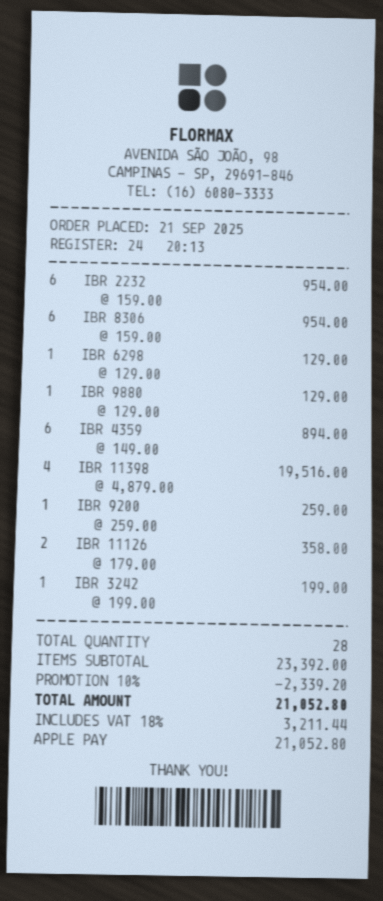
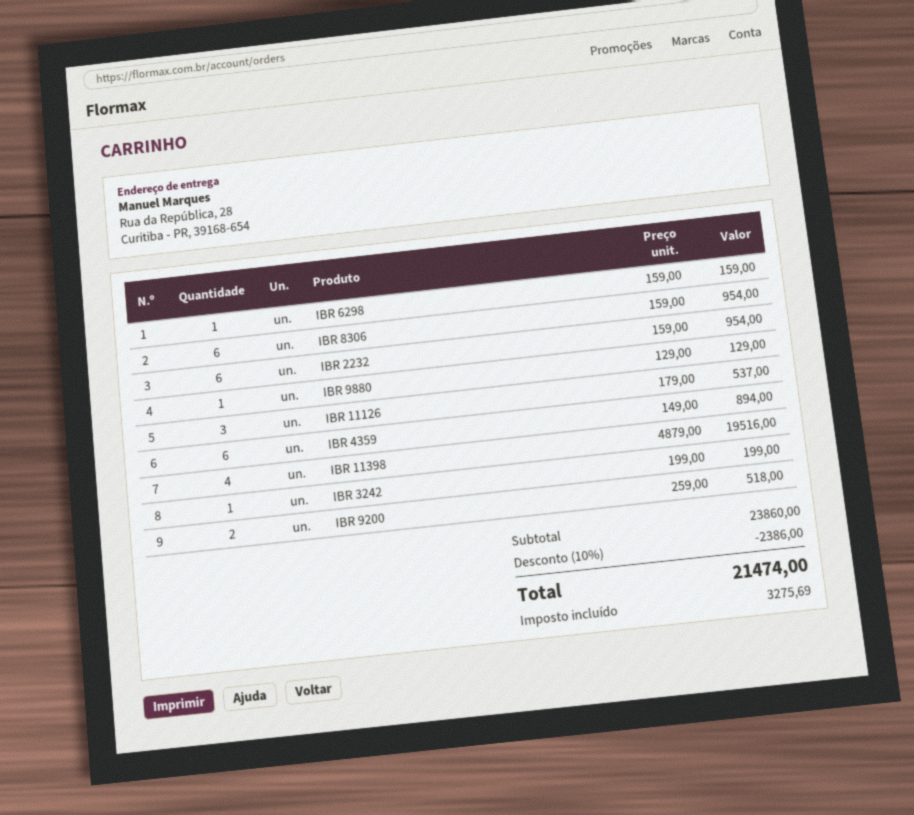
IBR 6298: 1 x 129.00 = 129.00 -> 1 x 159.00 = 159.00
IBR 9200: 1 x 259.00 = 259.00 -> 2 x 259.00 = 518.00
IBR 11126: 2 x 179.00 = 358.00 -> 3 x 179.00 = 537.00
subtotal: 23392.00 -> 23860.00
discount: 10% = 2339.20 -> 10% = 2386.00
tax: 3211.44 -> 3275.69
total: 21052.80 -> 21474.00

